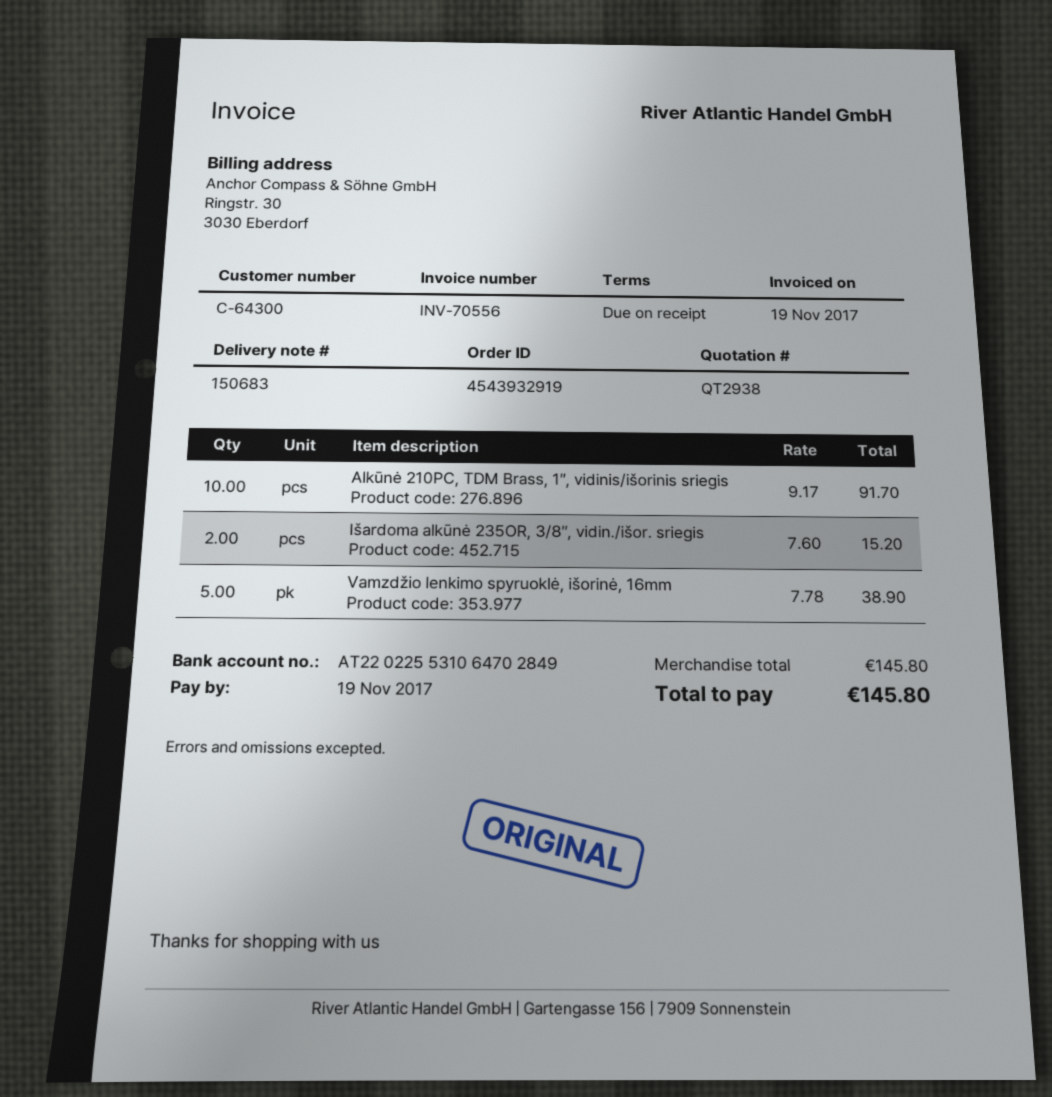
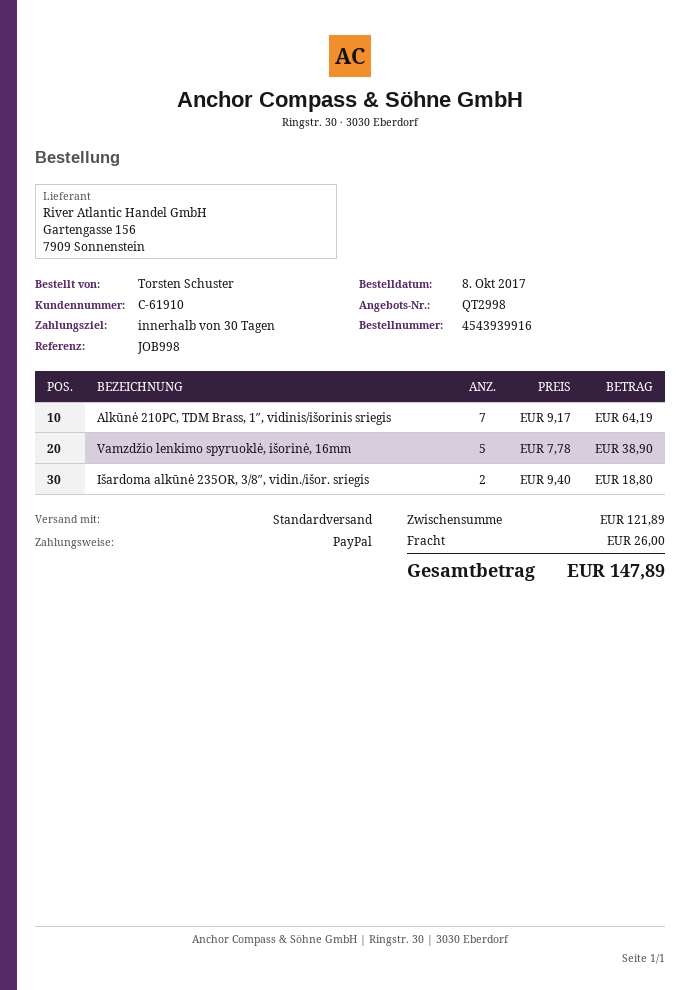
quote number: QT2938 -> QT2998
order number: 4543932919 -> 4543939916
payment terms: on receipt -> 30 days
customer number: C-64300 -> C-61910
Alkūnė 210PC, TDM Brass, 1″, vidinis/išorinis sriegis: 10 x 9.17 = 91.70 -> 7 x 9.17 = 64.19
Išardoma alkūnė 235OR, 3/8″, vidin./išor. sriegis: 2 x 7.60 = 15.20 -> 2 x 9.40 = 18.80
subtotal: 145.80 -> 121.89
shipping: none -> 26.00
total: 145.80 -> 147.89

